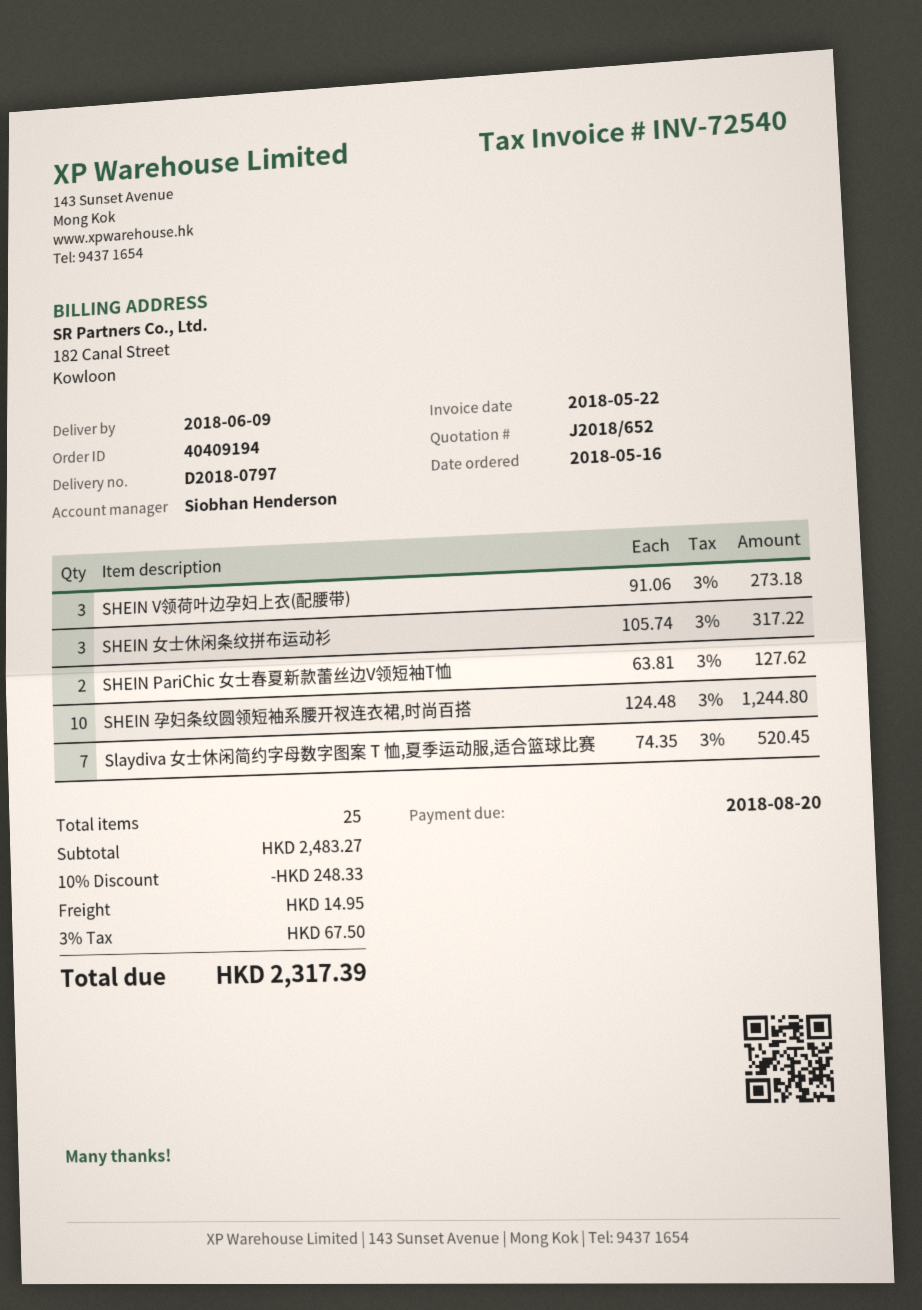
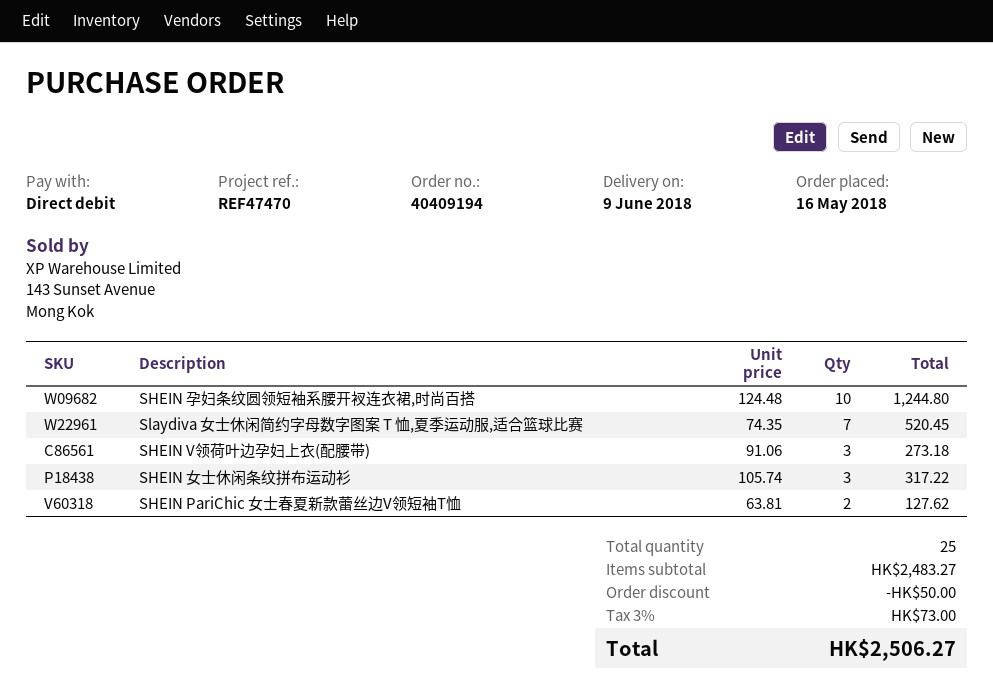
discount: 248.33 -> 50.00
shipping: 14.95 -> none
tax: 3% = 67.50 -> 3% = 73.00
total: 2317.39 -> 2506.27

